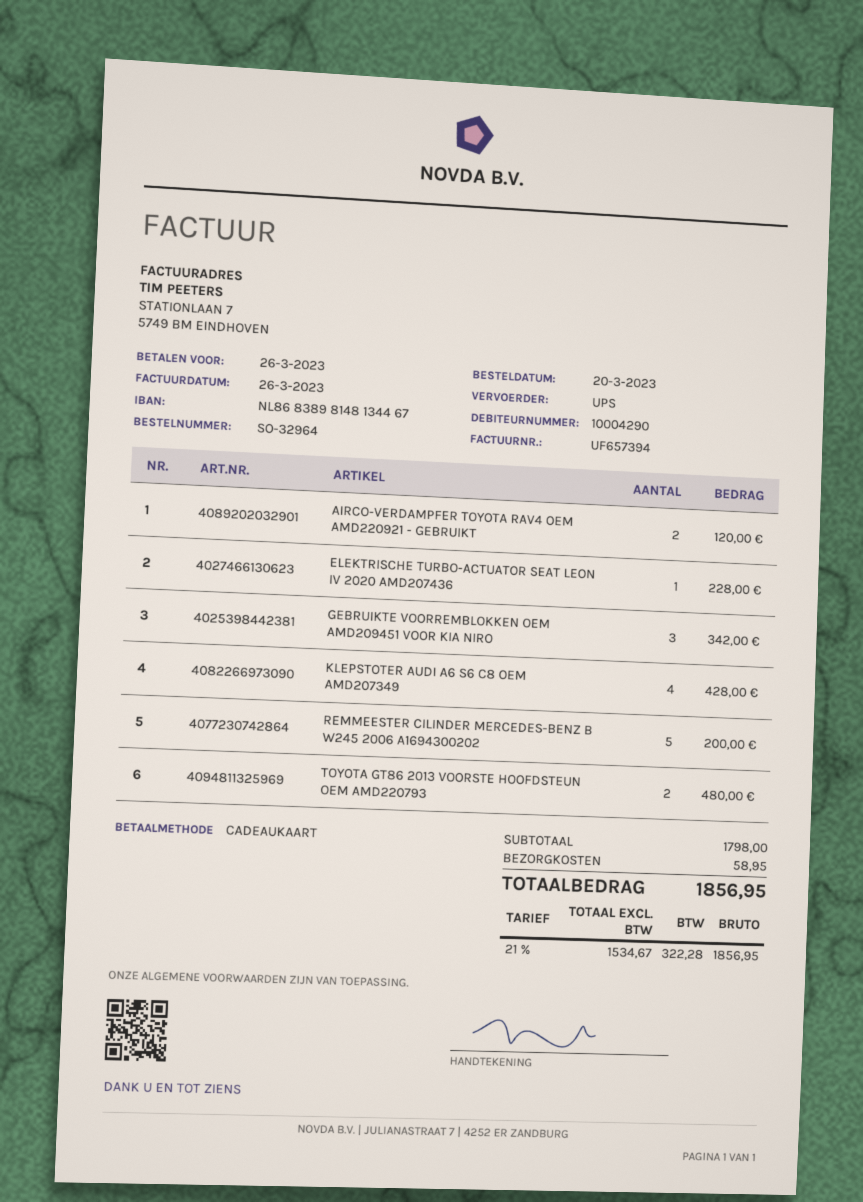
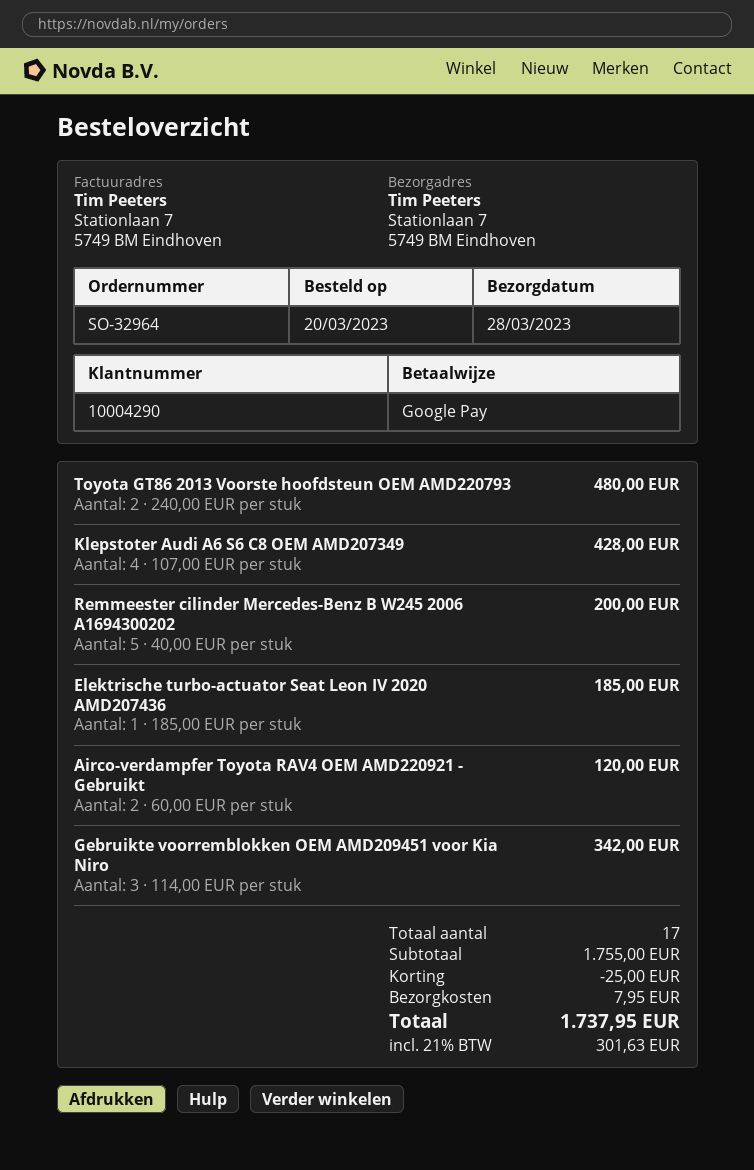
payment method: gift card -> Google Pay
ELEKTRISCHE TURBO-ACTUATOR SEAT LEON IV 2020 AMD207436: 1 for 228.00 -> 1 for 185.00
subtotal: 1798.00 -> 1755.00
discount: none -> 25.00
shipping: 58.95 -> 7.95
tax: 21% = 322.28 -> 21% = 301.63
total: 1856.95 -> 1737.95

